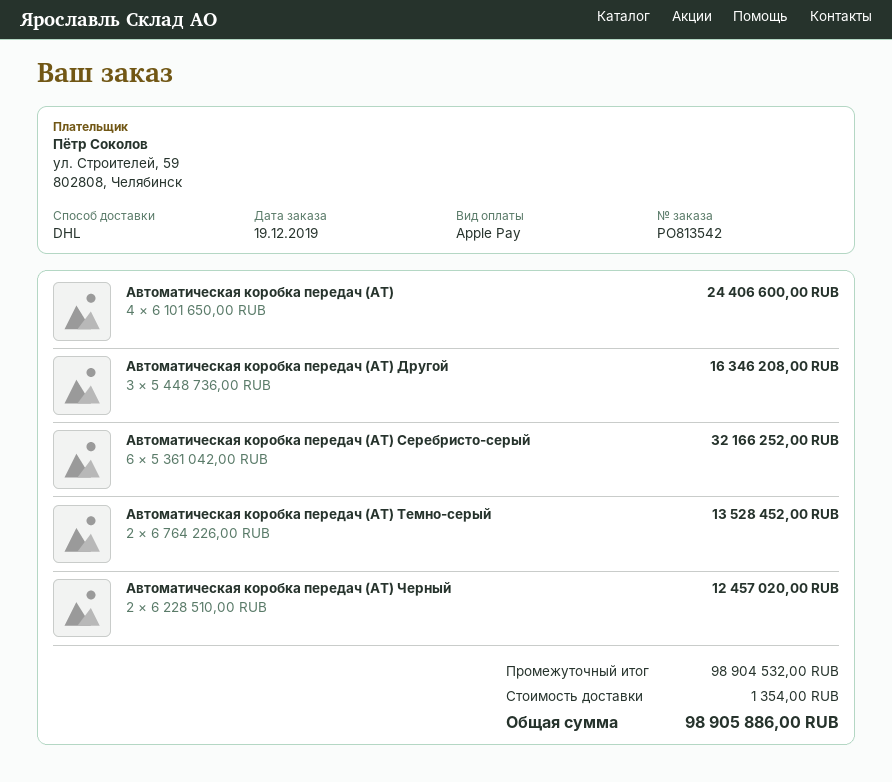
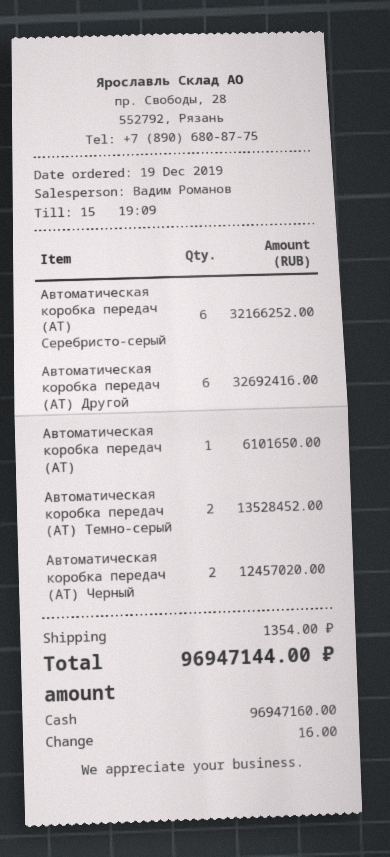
payment method: Apple Pay -> cash
Автоматическая коробка передач (АТ): 4 for 24406600.00 -> 1 for 6101650.00
Автоматическая коробка передач (АТ) Другой: 3 for 16346208.00 -> 6 for 32692416.00
total: 98905886.00 -> 96947144.00

